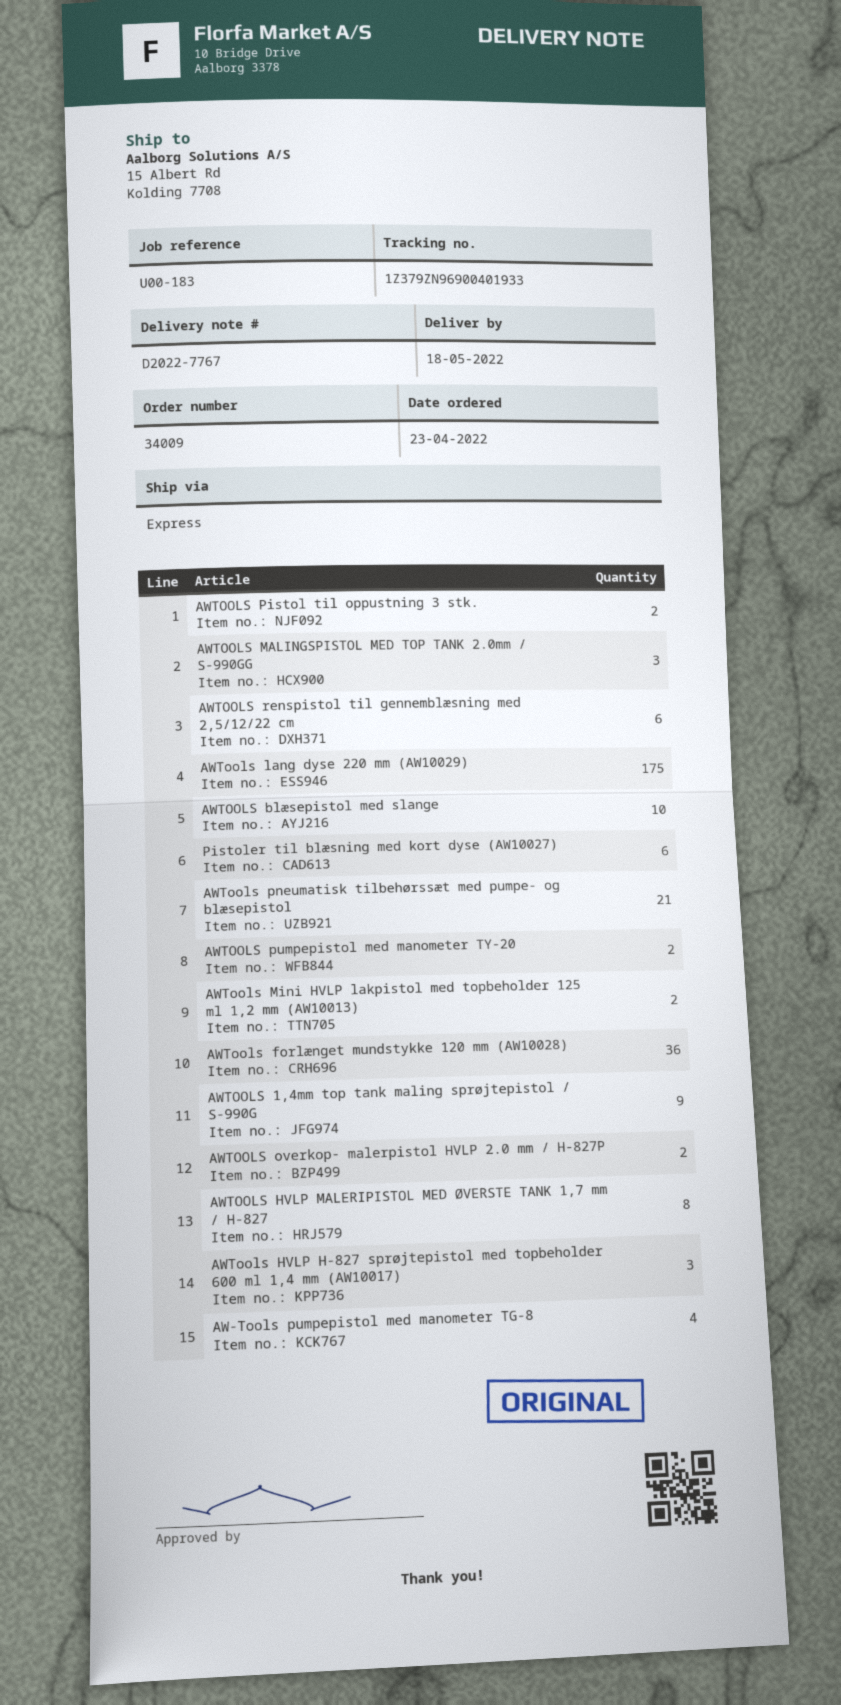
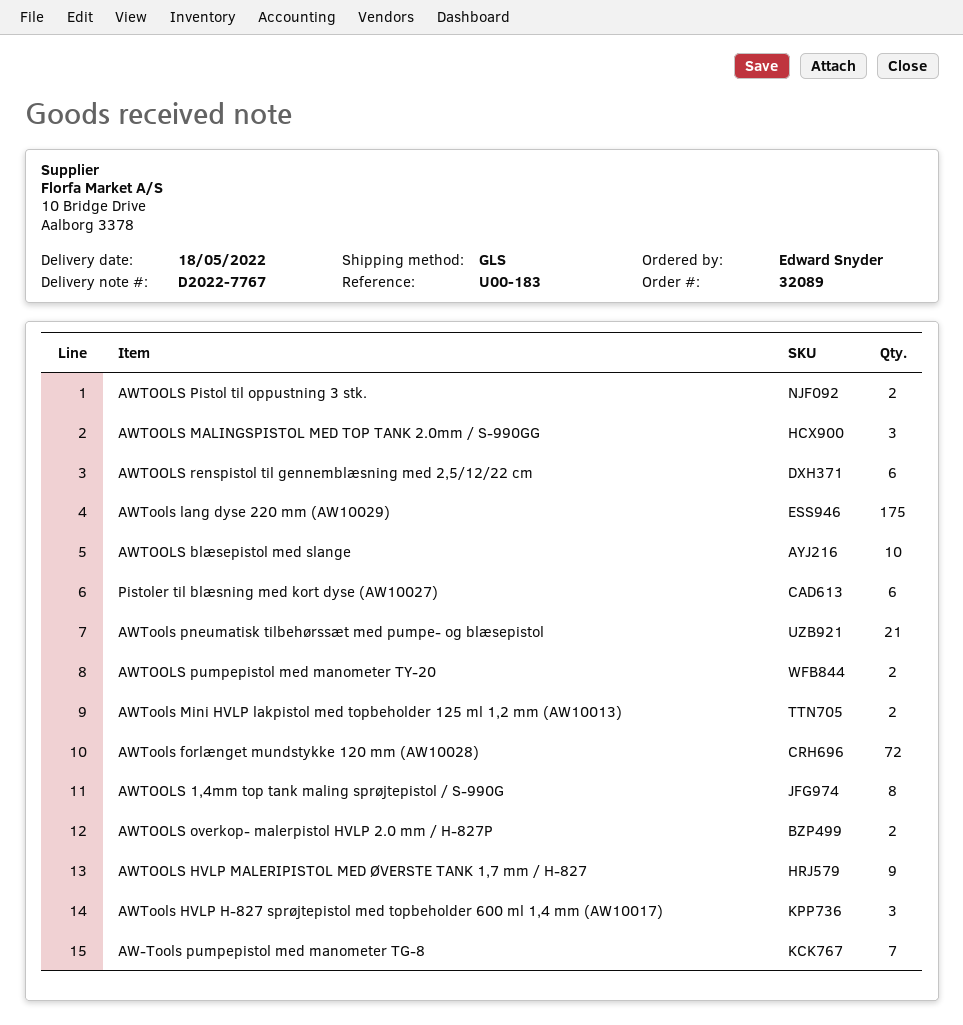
order number: 34009 -> 32089
shipping method: express -> GLS
AWTools forlænget mundstykke 120 mm (AW10028): 36 -> 72
AWTOOLS 1,4mm top tank maling sprøjtepistol / S-990G: 9 -> 8
AWTOOLS HVLP MALERIPISTOL MED ØVERSTE TANK 1,7 mm / H-827: 8 -> 9
AW-Tools pumpepistol med manometer TG-8: 4 -> 7

